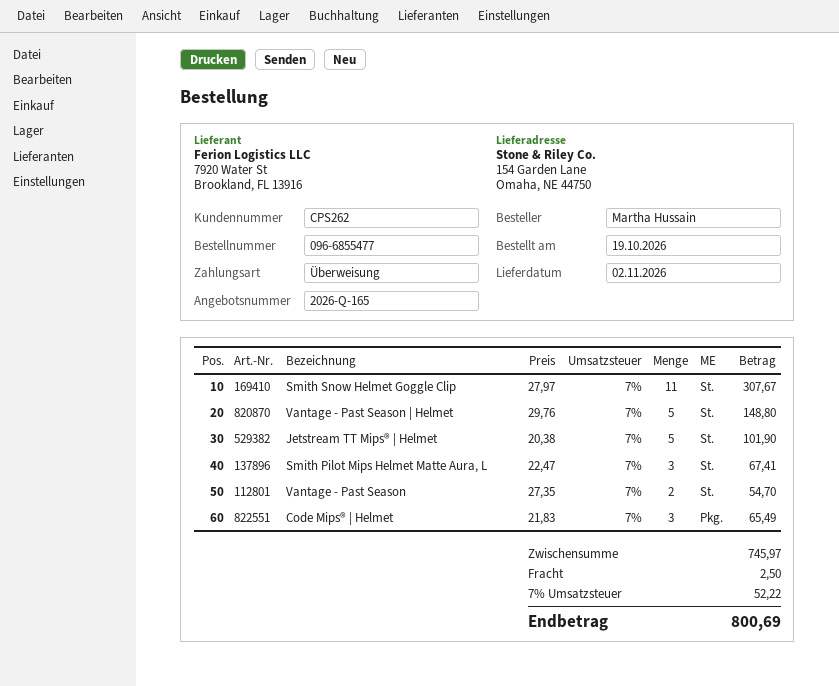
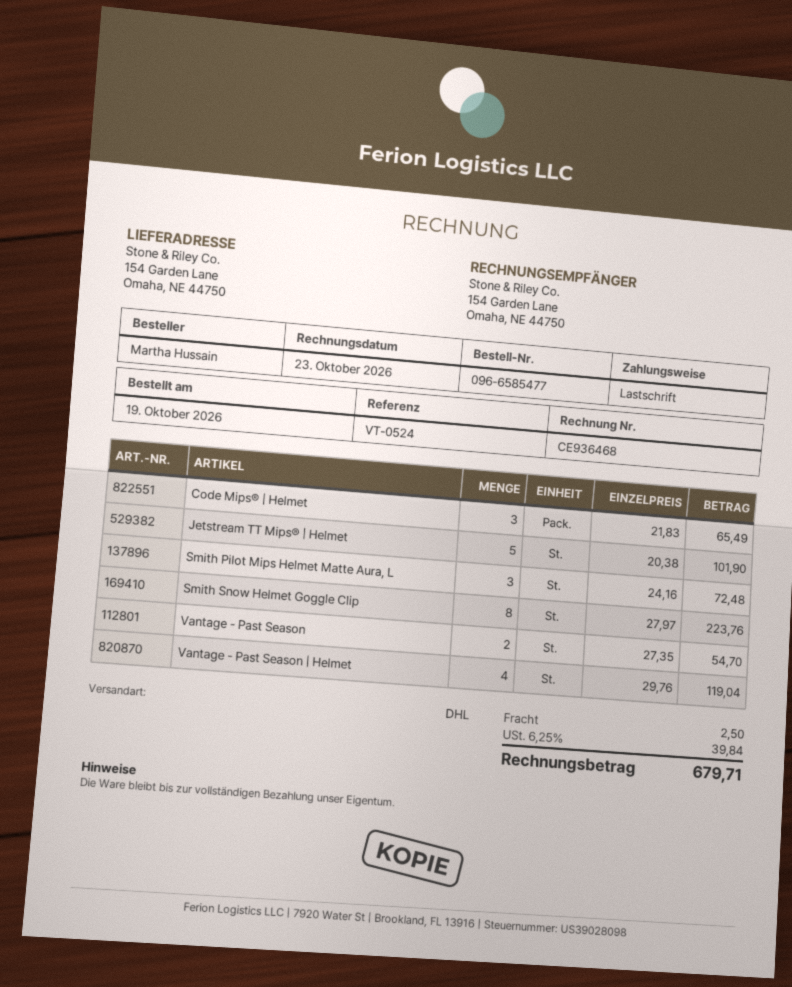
order number: 096-6855477 -> 096-6585477
payment method: bank transfer -> direct debit
Smith Snow Helmet Goggle Clip: 11 x 27.97 = 307.67 -> 8 x 27.97 = 223.76
Vantage - Past Season | Helmet: 5 x 29.76 = 148.80 -> 4 x 29.76 = 119.04
Smith Pilot Mips Helmet Matte Aura, L: 3 x 22.47 = 67.41 -> 3 x 24.16 = 72.48
tax: 7% = 52.22 -> 6.25% = 39.84
total: 800.69 -> 679.71

